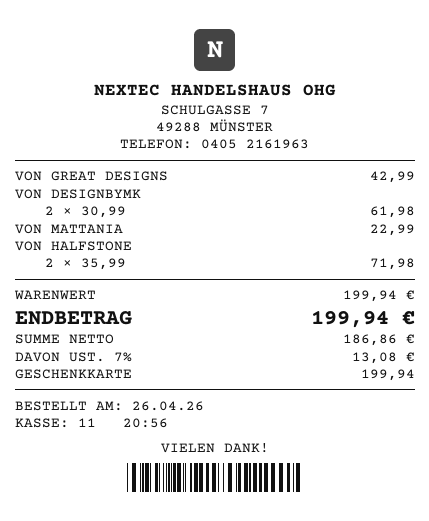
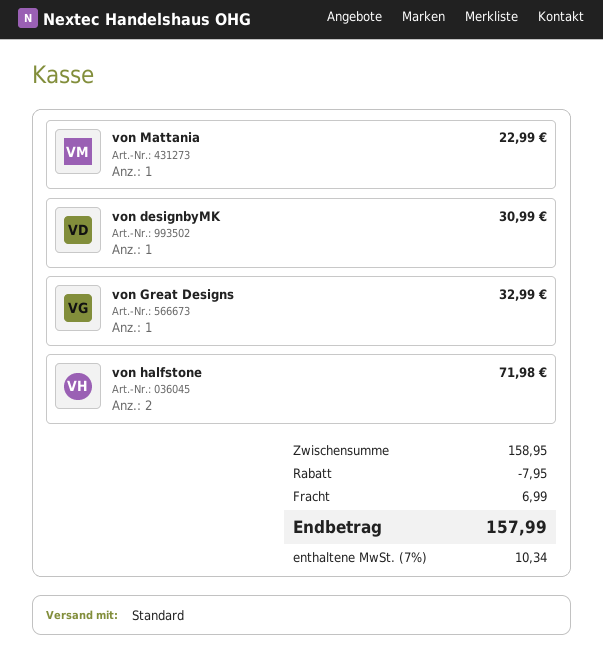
VON GREAT DESIGNS: 1 for 42.99 -> 1 for 32.99
VON DESIGNBYMK: 2 for 61.98 -> 1 for 30.99
subtotal: 199.94 -> 158.95
discount: none -> 7.95
shipping: none -> 6.99
tax: 7% = 13.08 -> 7% = 10.34
total: 199.94 -> 157.99

